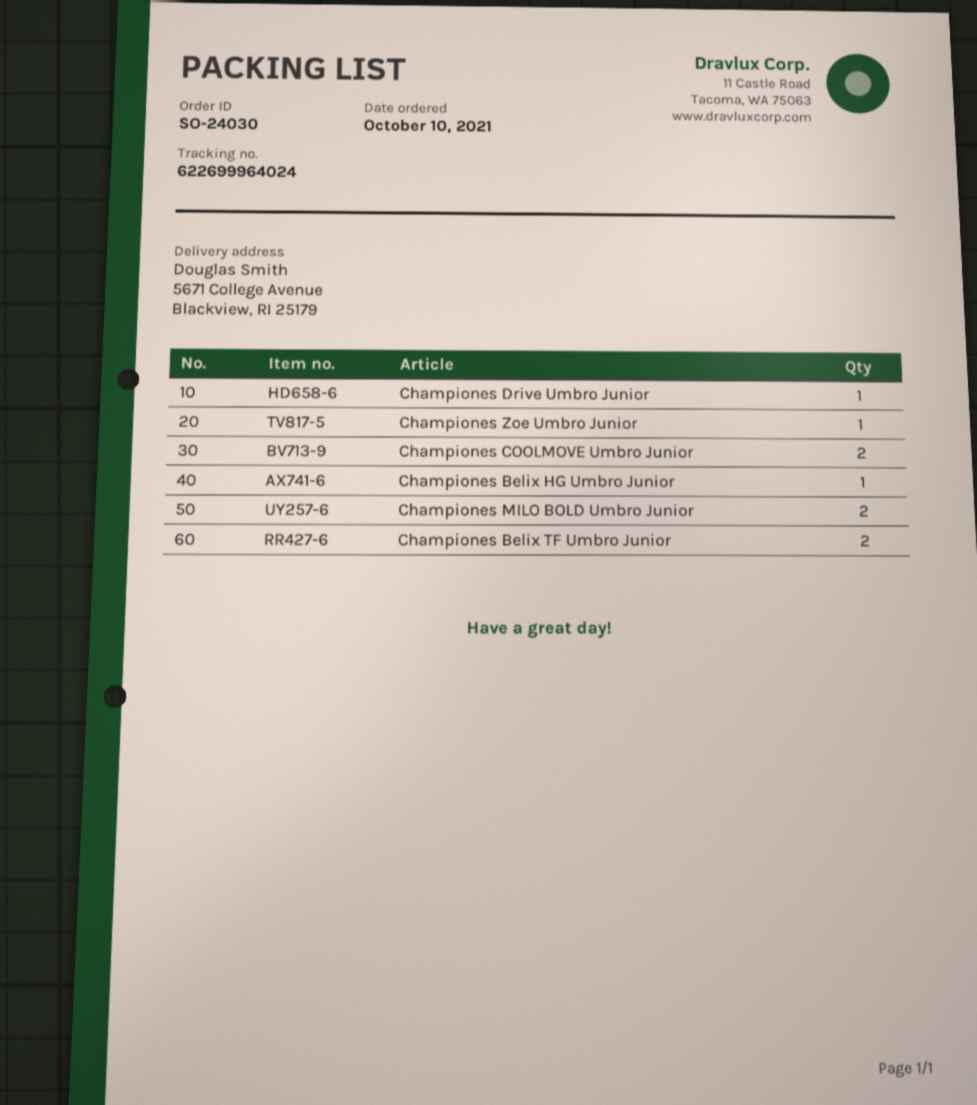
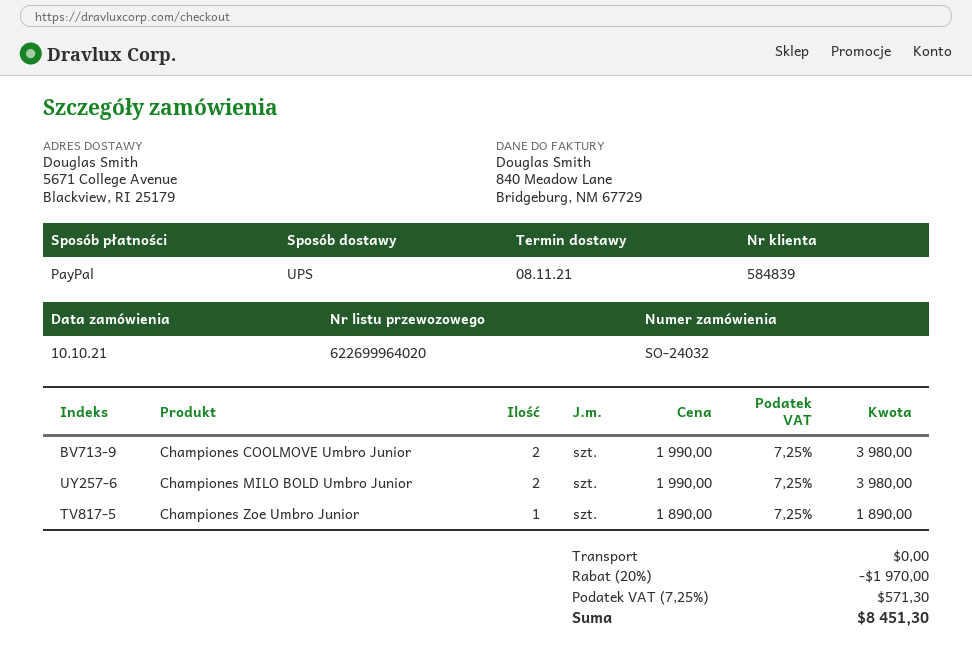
order number: SO-24030 -> SO-24032
tracking number: 622699964024 -> 622699964020
Championes Drive Umbro Junior: 1 -> none
Championes Belix HG Umbro Junior: 1 -> none
Championes Belix TF Umbro Junior: 2 -> none

